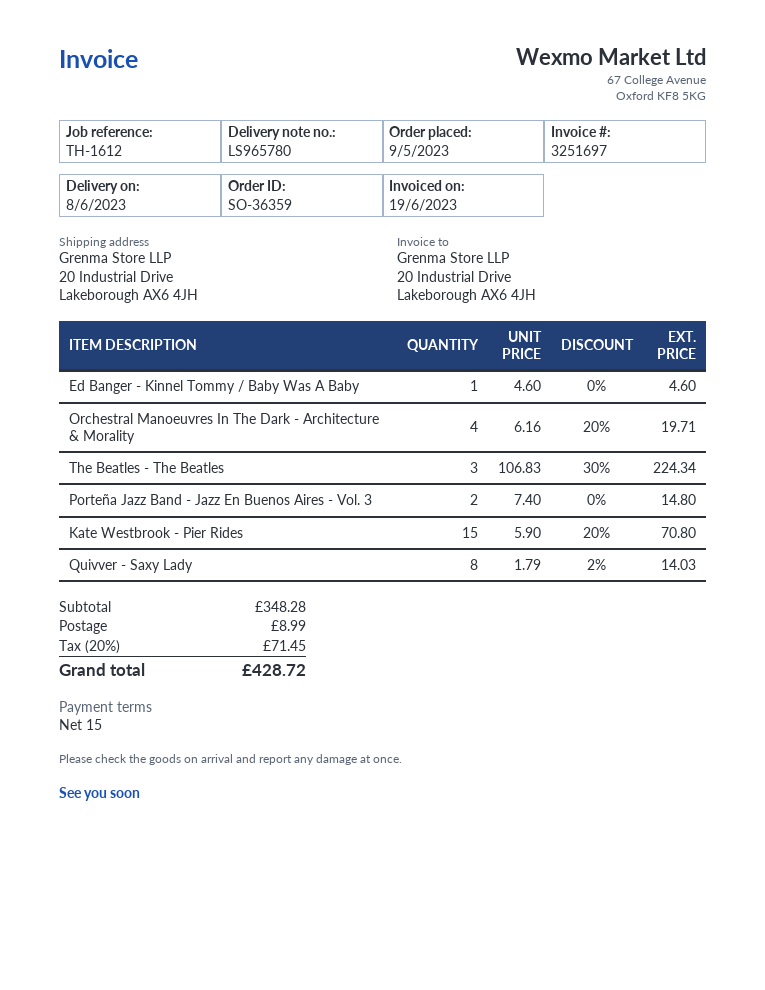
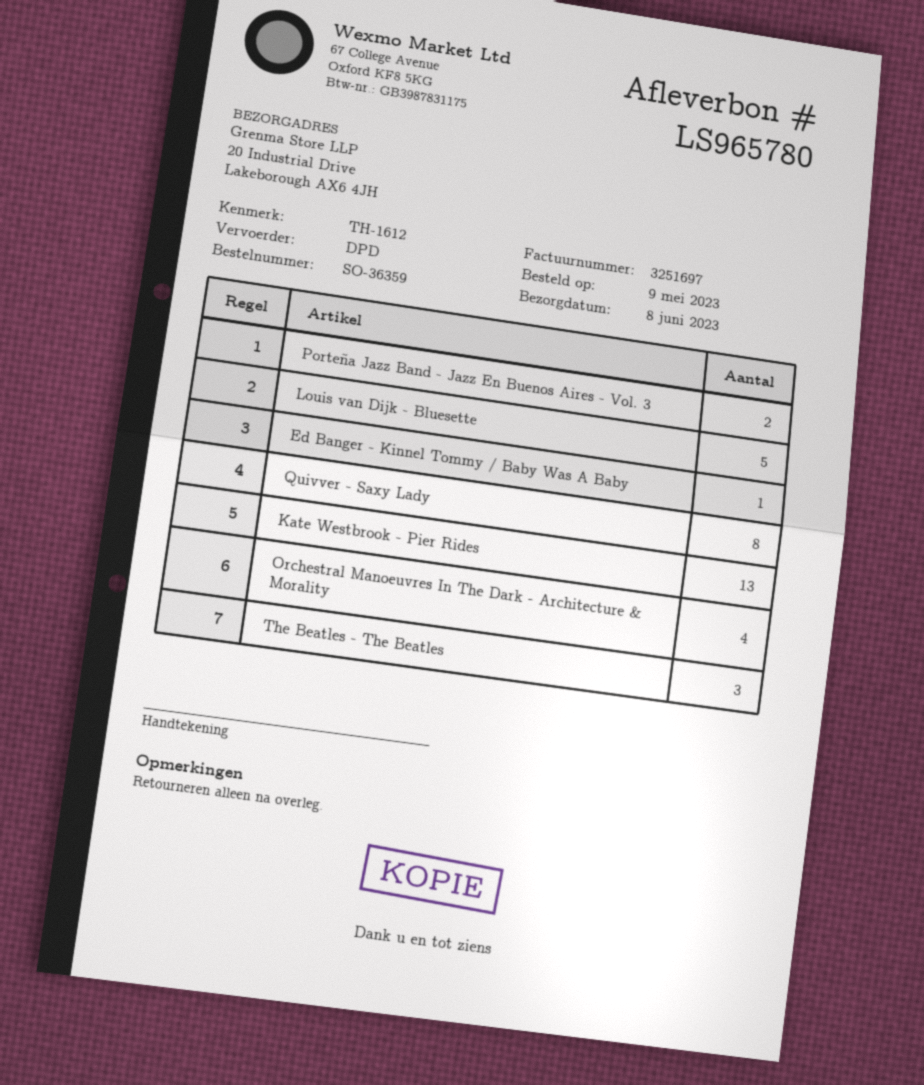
Kate Westbrook - Pier Rides: 15 -> 13
Louis van Dijk - Bluesette: none -> 5

